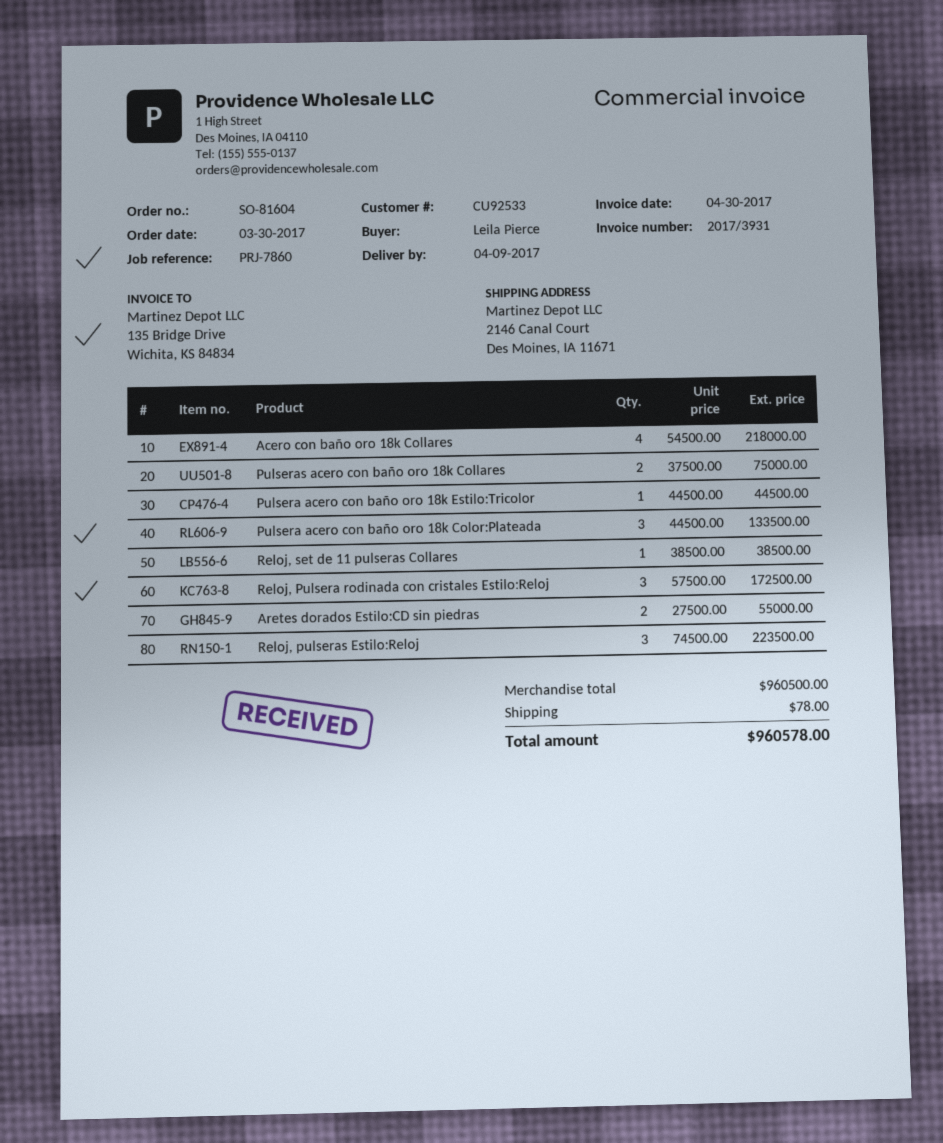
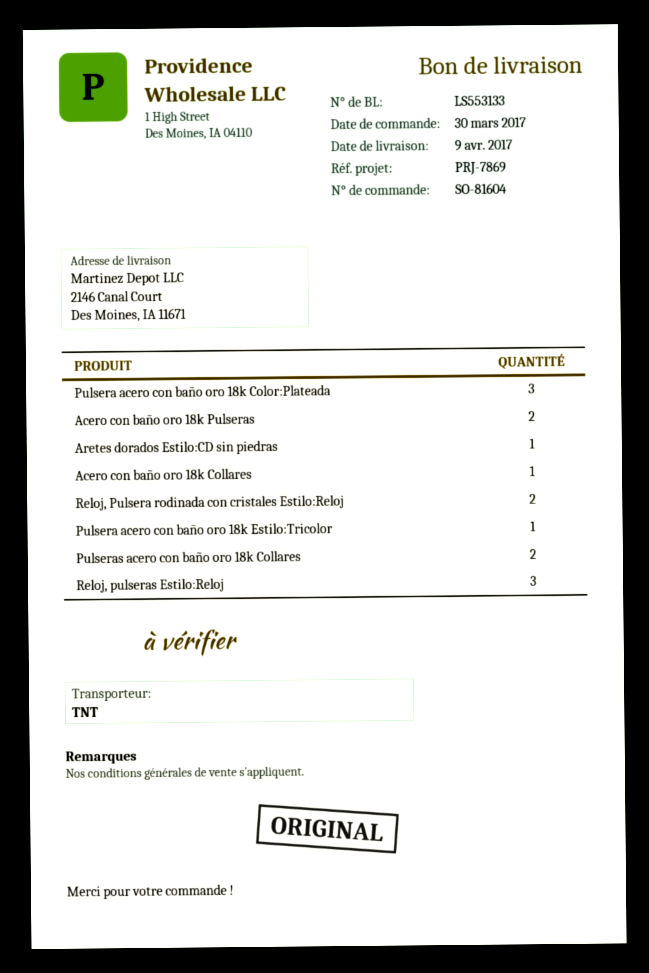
reference: PRJ-7860 -> PRJ-7869
Acero con baño oro 18k Collares: 4 -> 1
Reloj, set de 11 pulseras Collares: 1 -> none
Reloj, Pulsera rodinada con cristales Estilo:Reloj: 3 -> 2
Aretes dorados Estilo:CD sin piedras: 2 -> 1
Acero con baño oro 18k Pulseras: none -> 2

